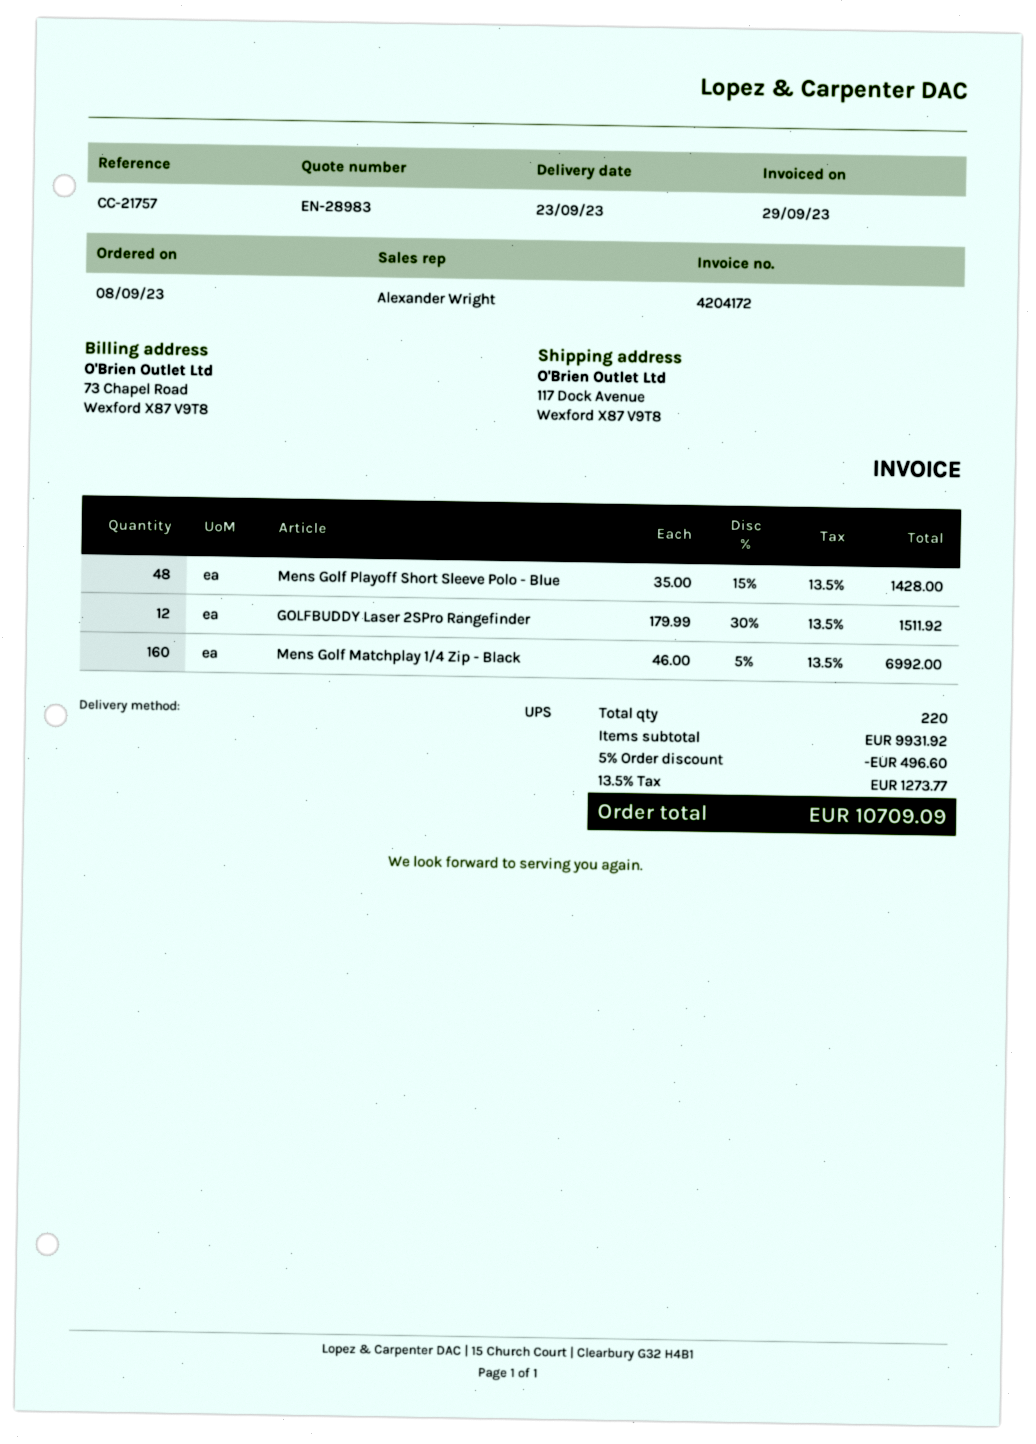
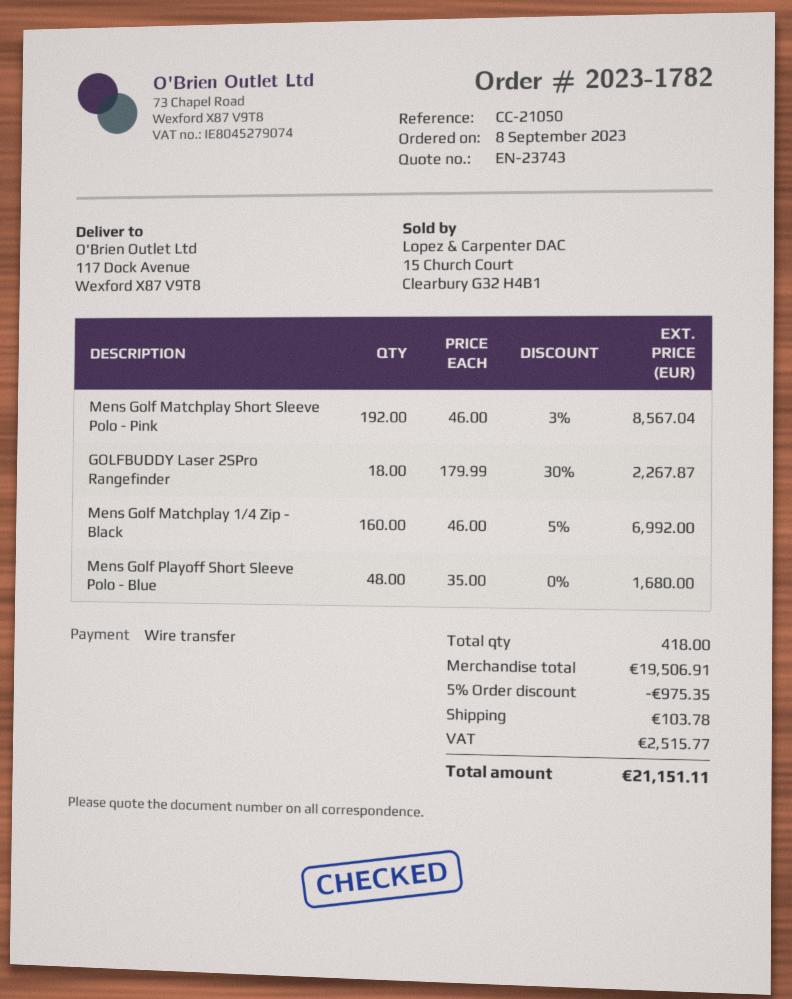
quote number: EN-28983 -> EN-23743
reference: CC-21757 -> CC-21050
Mens Golf Playoff Short Sleeve Polo - Blue: 48 x 35.00 - 15% = 1428.00 -> 48 x 35.00 = 1680.00
GOLFBUDDY Laser 2SPro Rangefinder: 12 x 179.99 - 30% = 1511.92 -> 18 x 179.99 - 30% = 2267.87
Mens Golf Matchplay Short Sleeve Polo - Pink: none -> 192 x 46.00 - 3% = 8567.04
total quantity: 220 -> 418
subtotal: 9931.92 -> 19506.91
discount: 5% = 496.60 -> 5% = 975.35
shipping: none -> 103.78
tax: 1273.77 -> 2515.77
total: 10709.09 -> 21151.11

